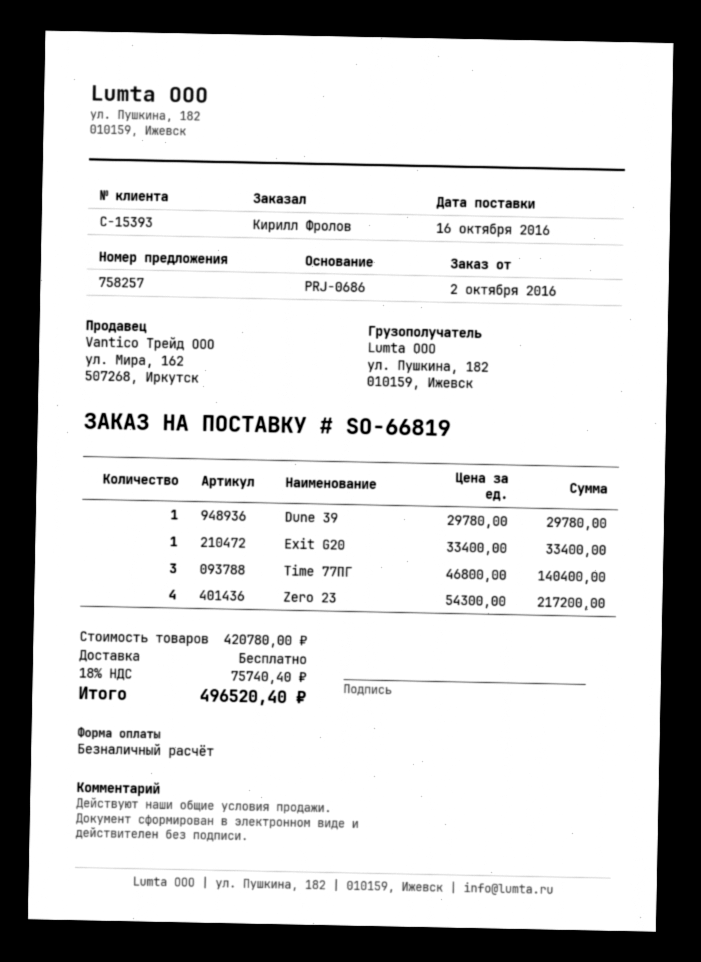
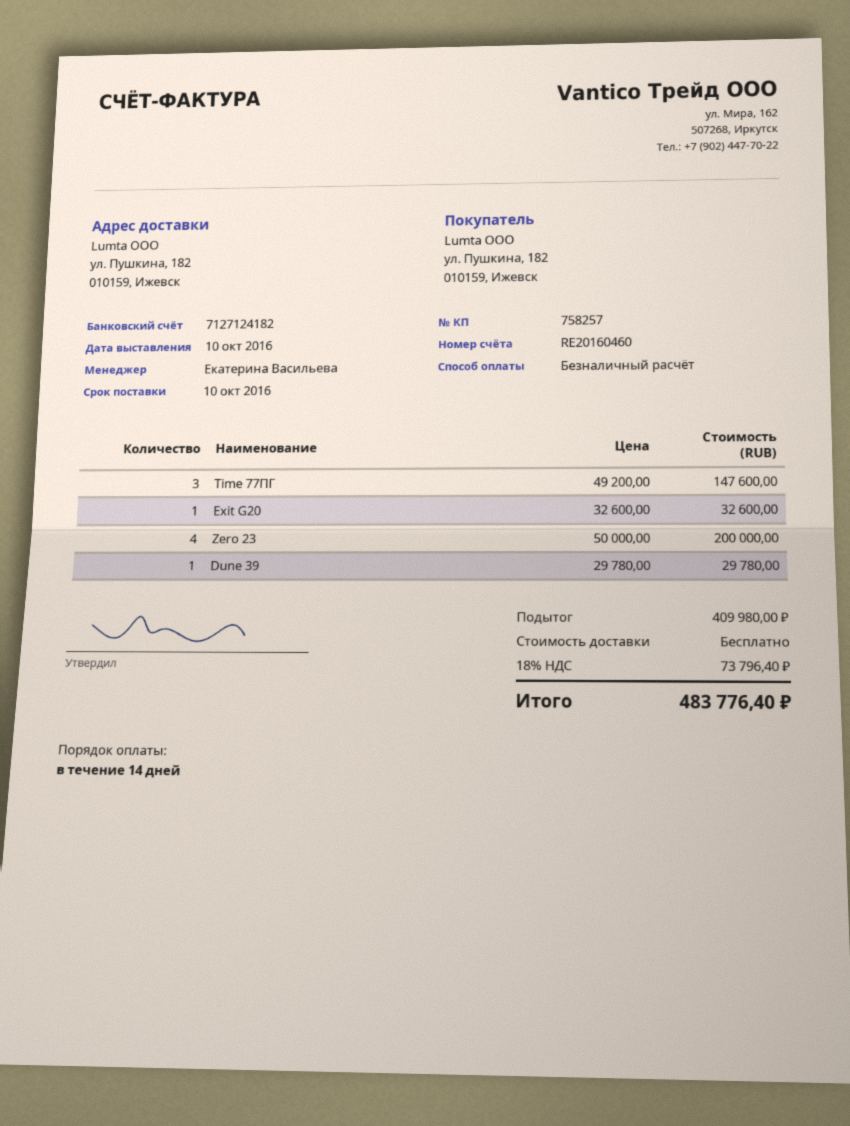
delivery date: 2016-10-16 -> 2016-10-10
Exit G20: 1 x 33400.00 = 33400.00 -> 1 x 32600.00 = 32600.00
Time 77ПГ: 3 x 46800.00 = 140400.00 -> 3 x 49200.00 = 147600.00
Zero 23: 4 x 54300.00 = 217200.00 -> 4 x 50000.00 = 200000.00
subtotal: 420780.00 -> 409980.00
tax: 18% = 75740.40 -> 18% = 73796.40
total: 496520.40 -> 483776.40

